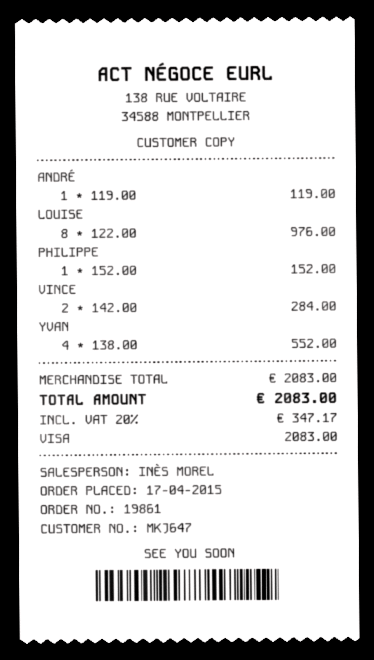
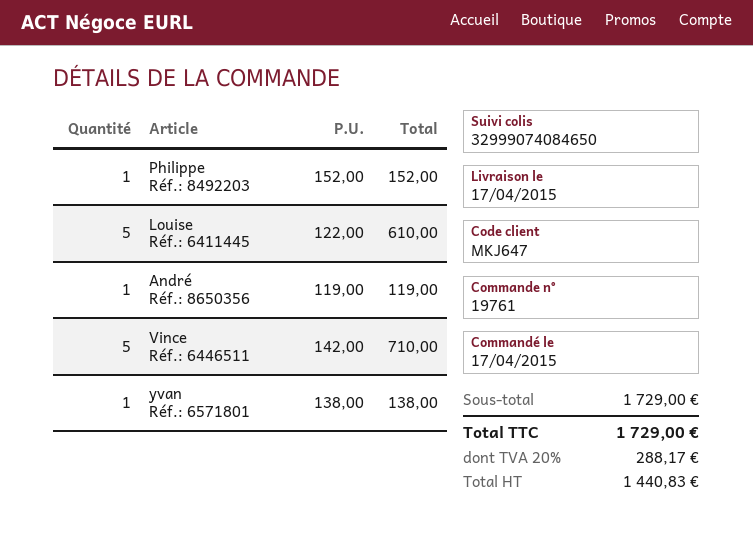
order number: 19861 -> 19761
LOUISE: 8 x 122.00 = 976.00 -> 5 x 122.00 = 610.00
VINCE: 2 x 142.00 = 284.00 -> 5 x 142.00 = 710.00
YVAN: 4 x 138.00 = 552.00 -> 1 x 138.00 = 138.00
subtotal: 2083.00 -> 1729.00
tax: 20% = 347.17 -> 20% = 288.17
total: 2083.00 -> 1729.00

